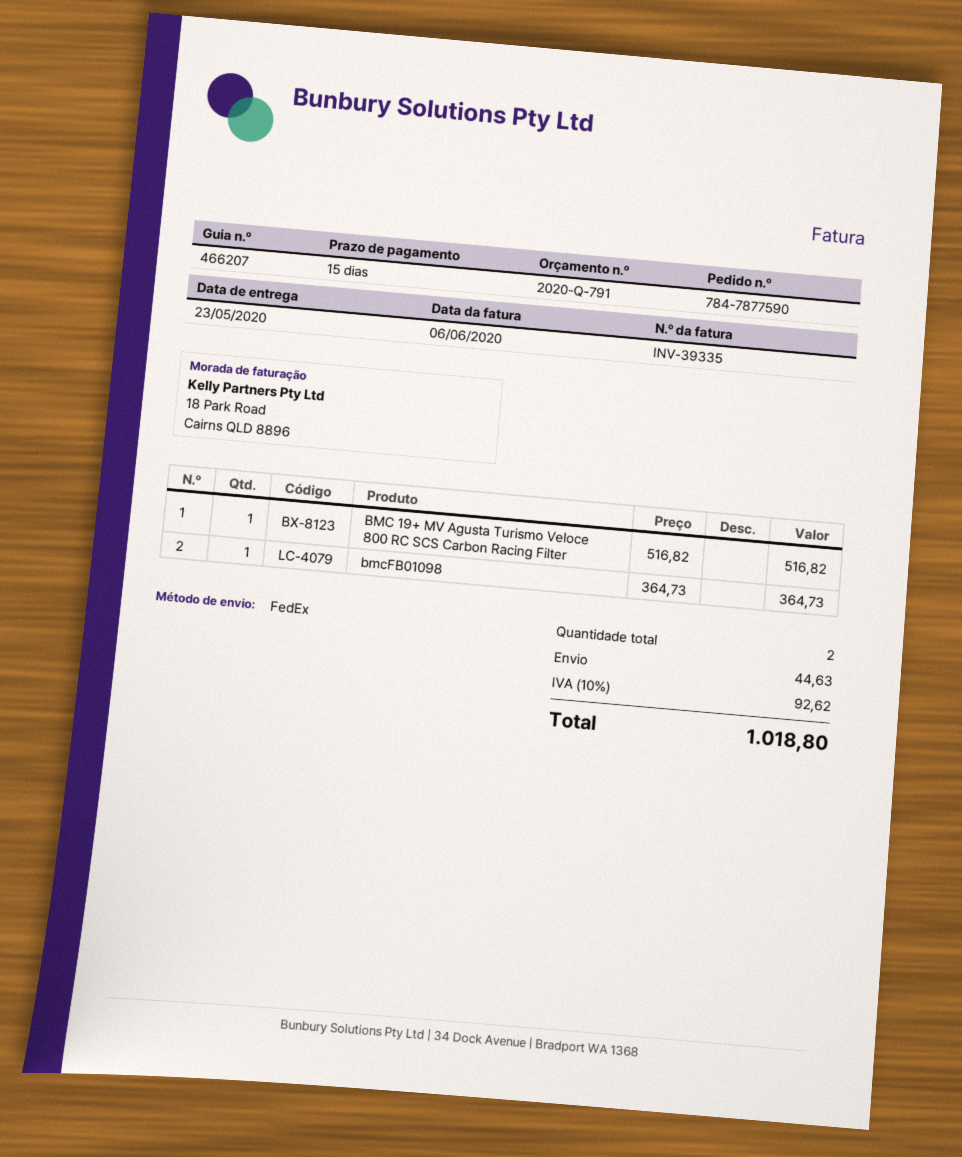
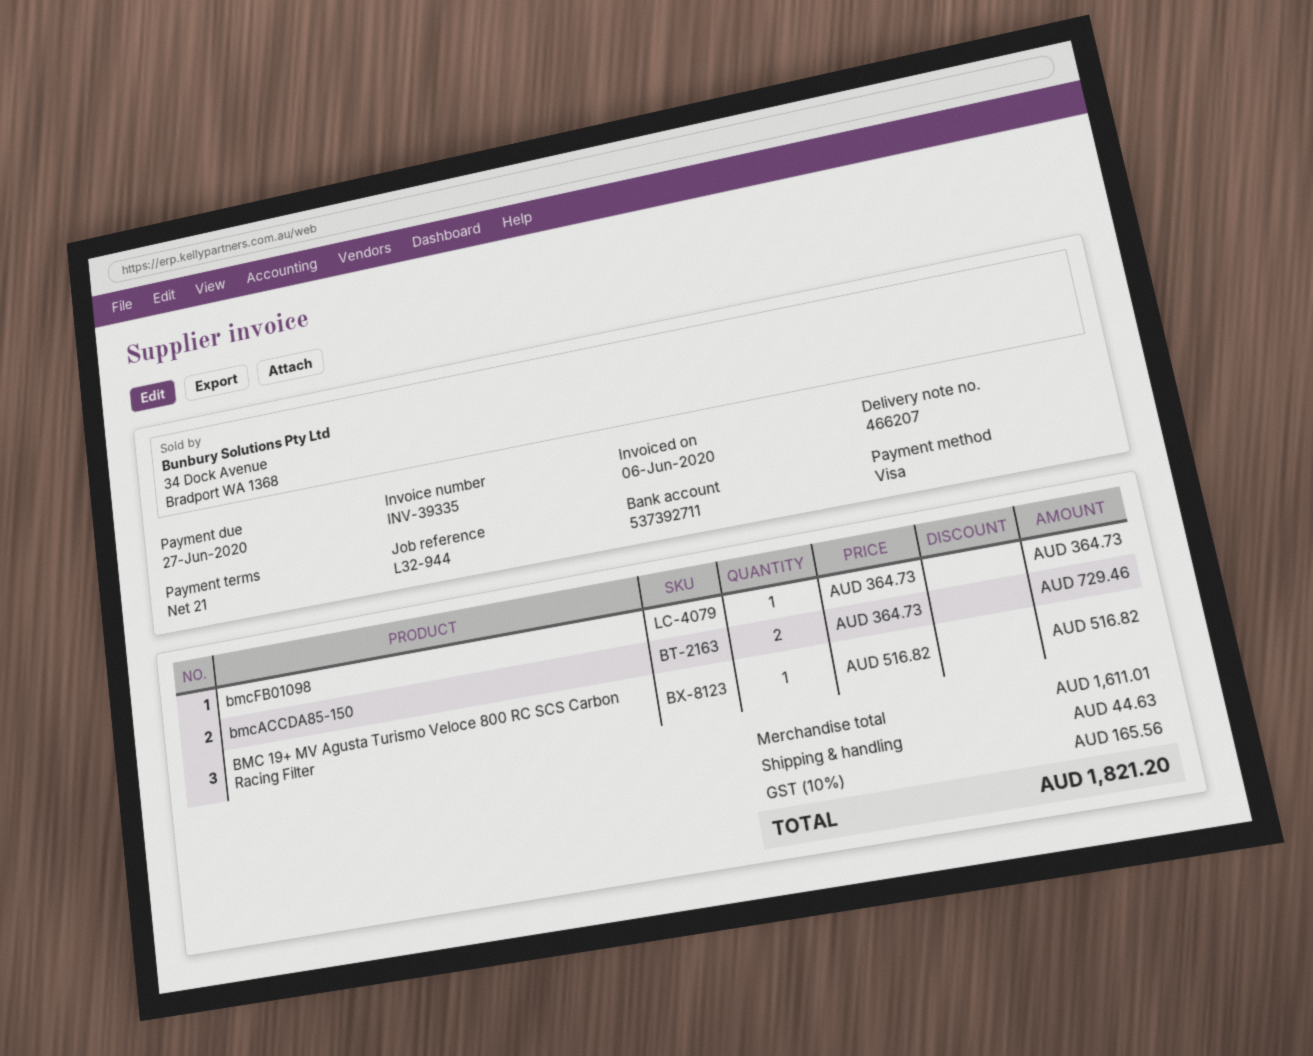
payment terms: 15 days -> 21 days
bmcACCDA85-150: none -> 2 x 364.73 = 729.46
tax: 10% = 92.62 -> 10% = 165.56
total: 1018.80 -> 1821.20

